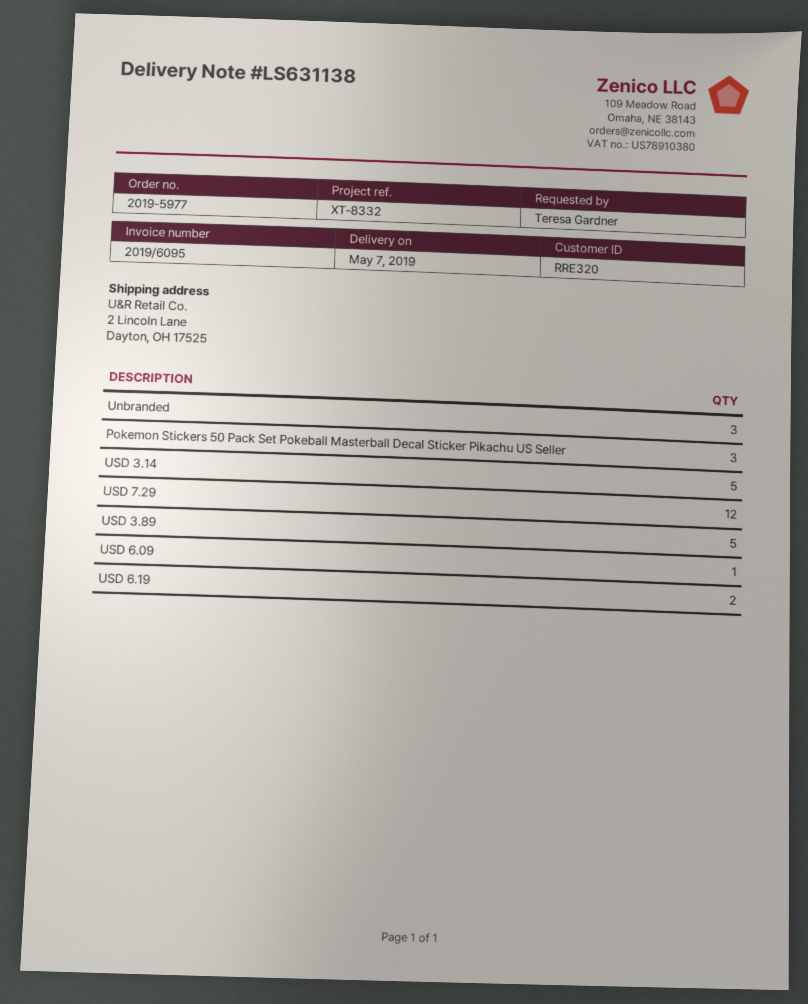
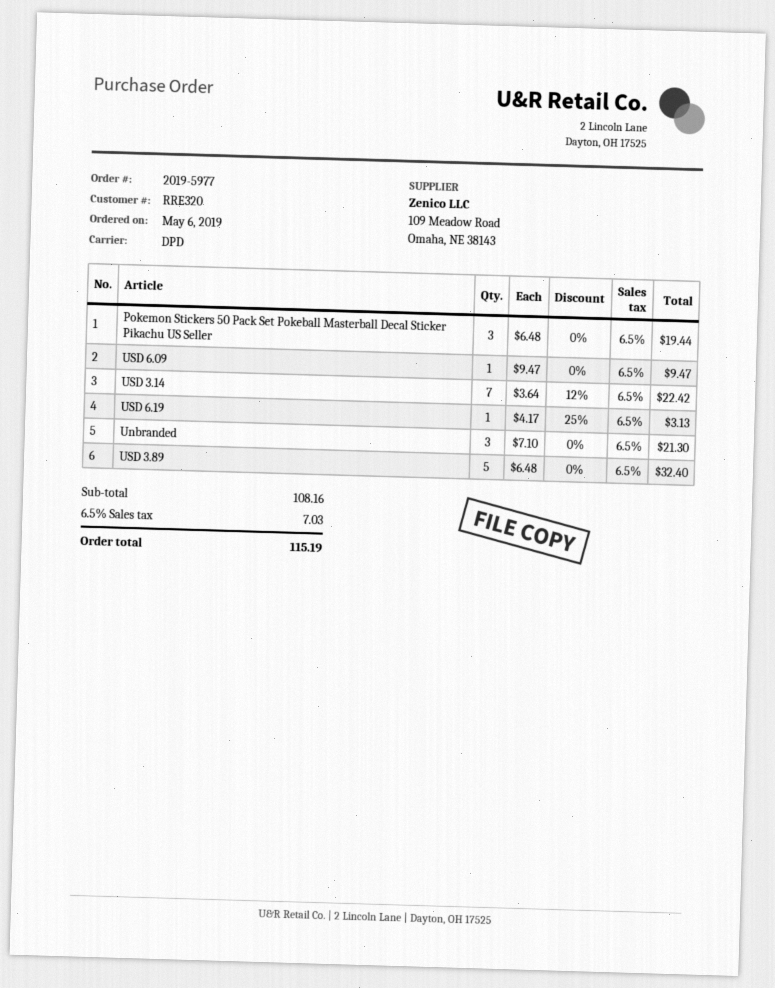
USD 3.14: 5 -> 7
USD 7.29: 12 -> none
USD 6.19: 2 -> 1

